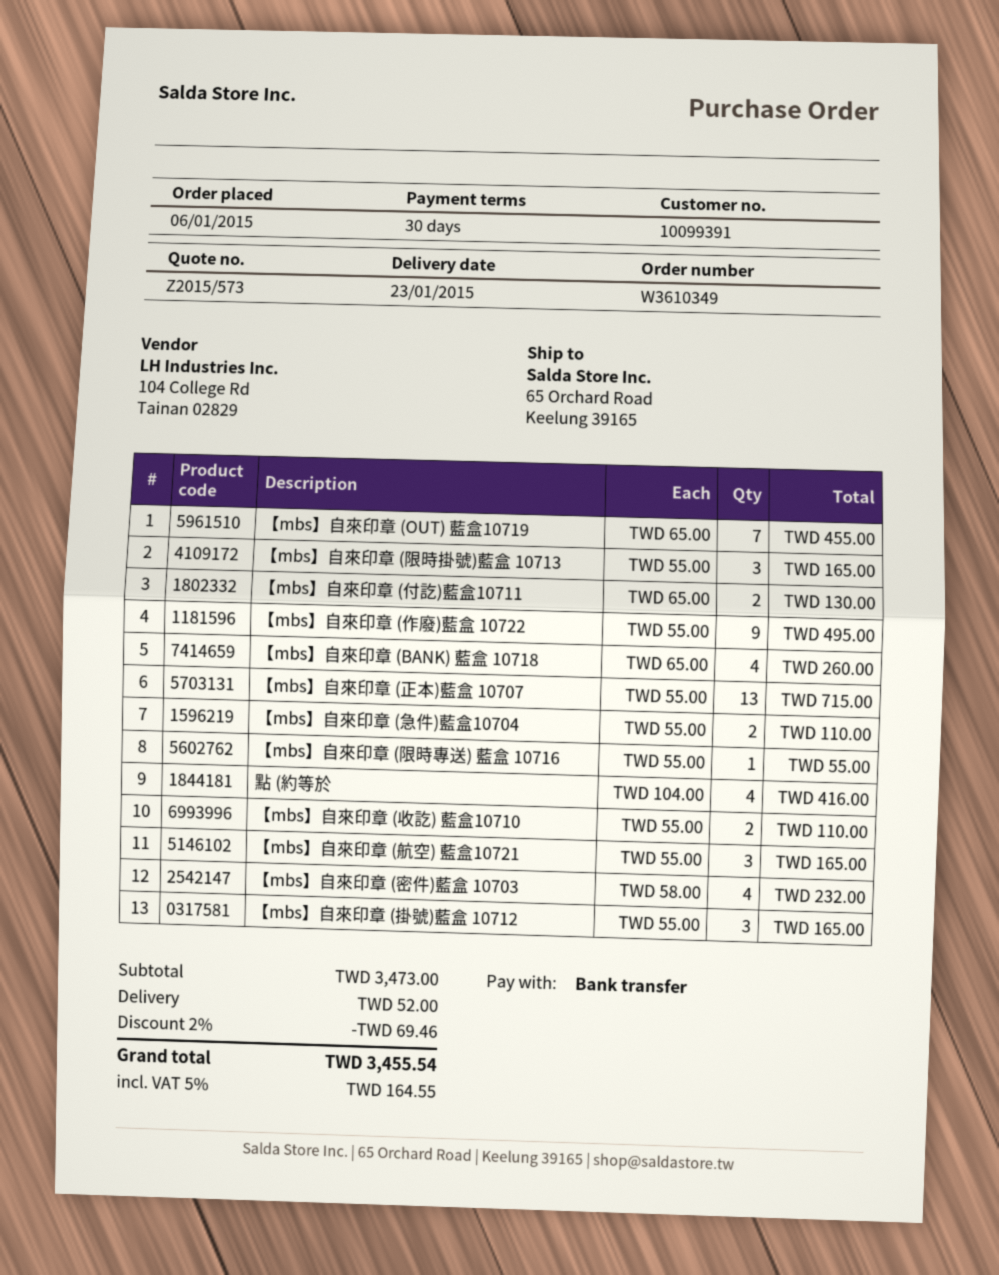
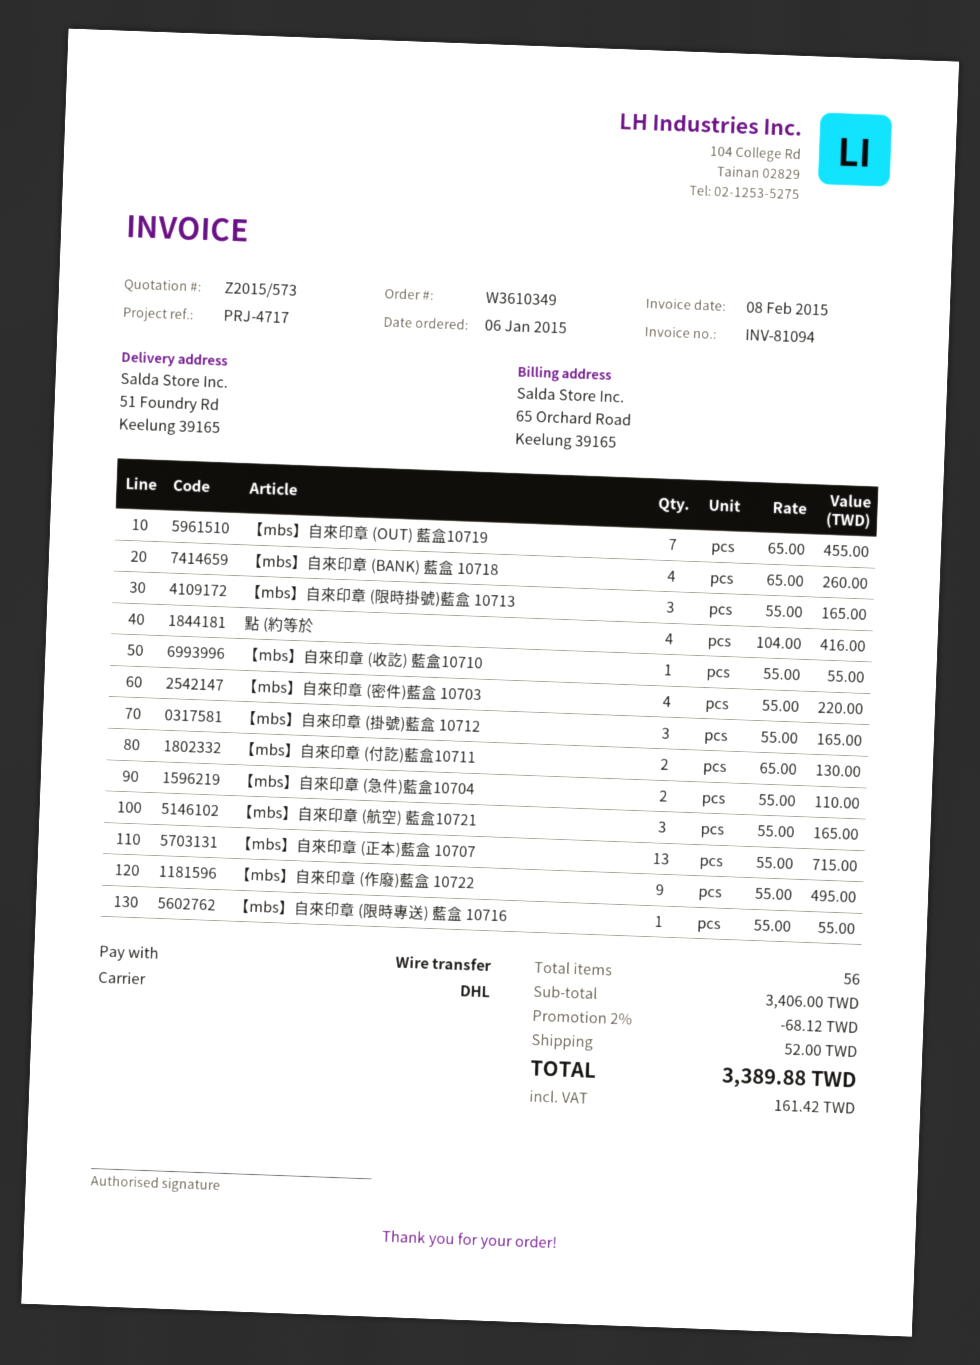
ship to: 65 Orchard Road, Keelung 39165 -> 51 Foundry Rd, Keelung 39165
【mbs】自來印章 (收訖) 藍盒10710: 2 x 55.00 = 110.00 -> 1 x 55.00 = 55.00
【mbs】自來印章 (密件)藍盒 10703: 4 x 58.00 = 232.00 -> 4 x 55.00 = 220.00
subtotal: 3473.00 -> 3406.00
discount: 2% = 69.46 -> 2% = 68.12
tax: 164.55 -> 161.42
total: 3455.54 -> 3389.88

